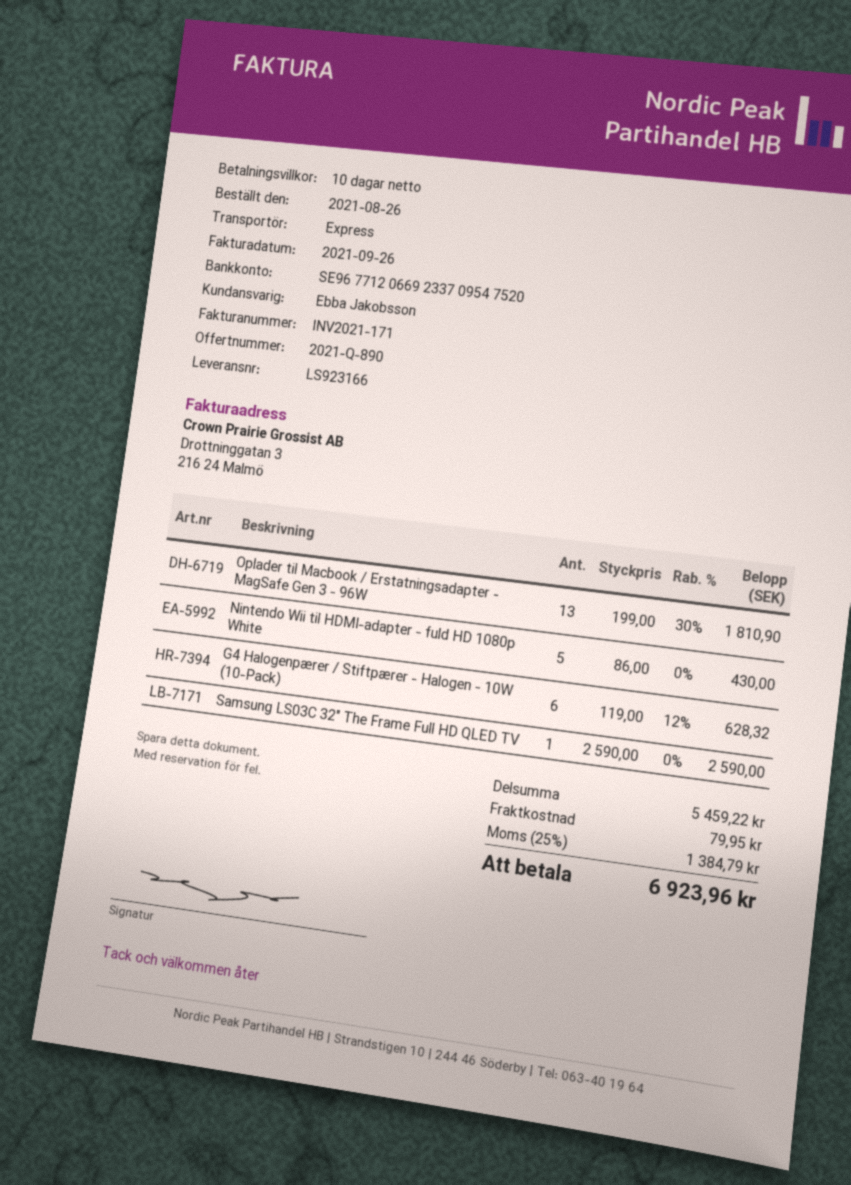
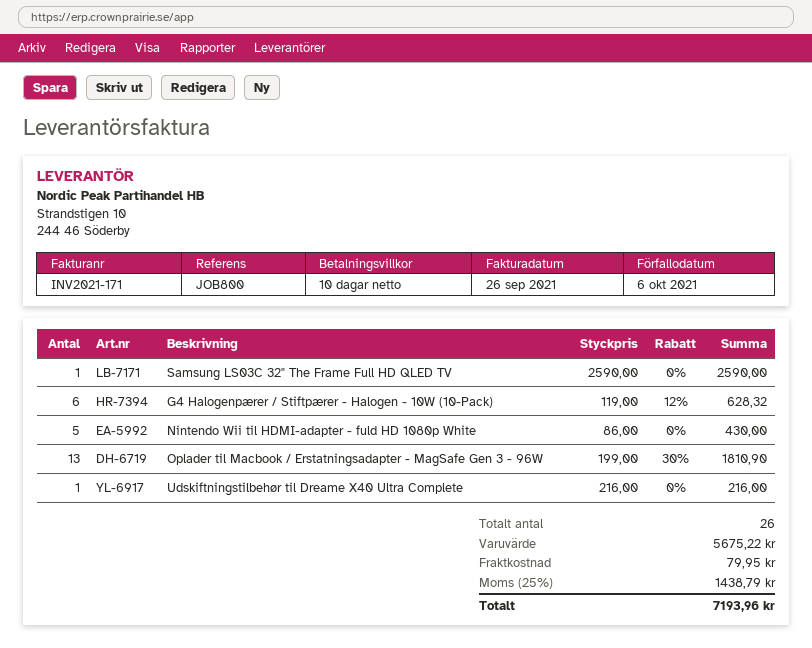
Udskiftningstilbehør til Dreame X40 Ultra Complete: none -> 1 x 216.00 = 216.00
subtotal: 5459.22 -> 5675.22
tax: 25% = 1384.79 -> 25% = 1438.79
total: 6923.96 -> 7193.96

